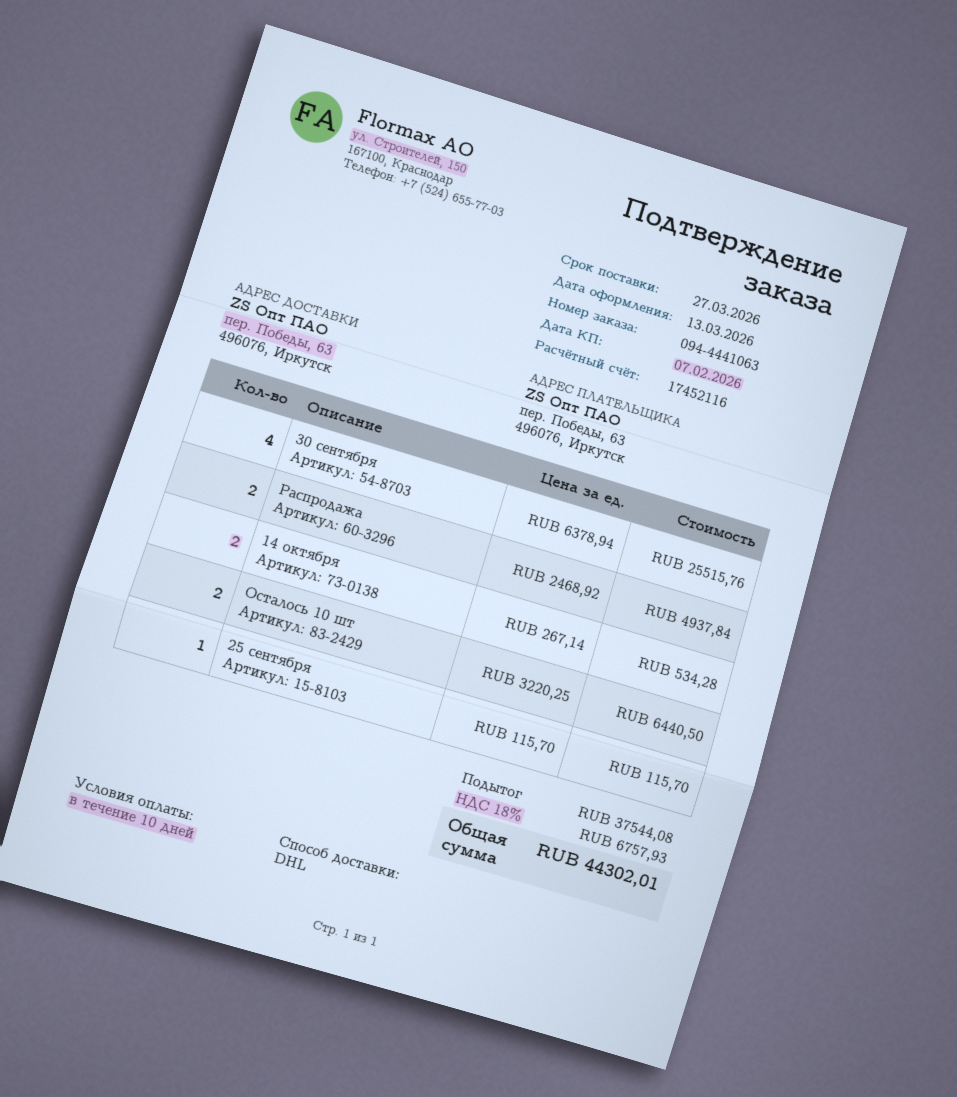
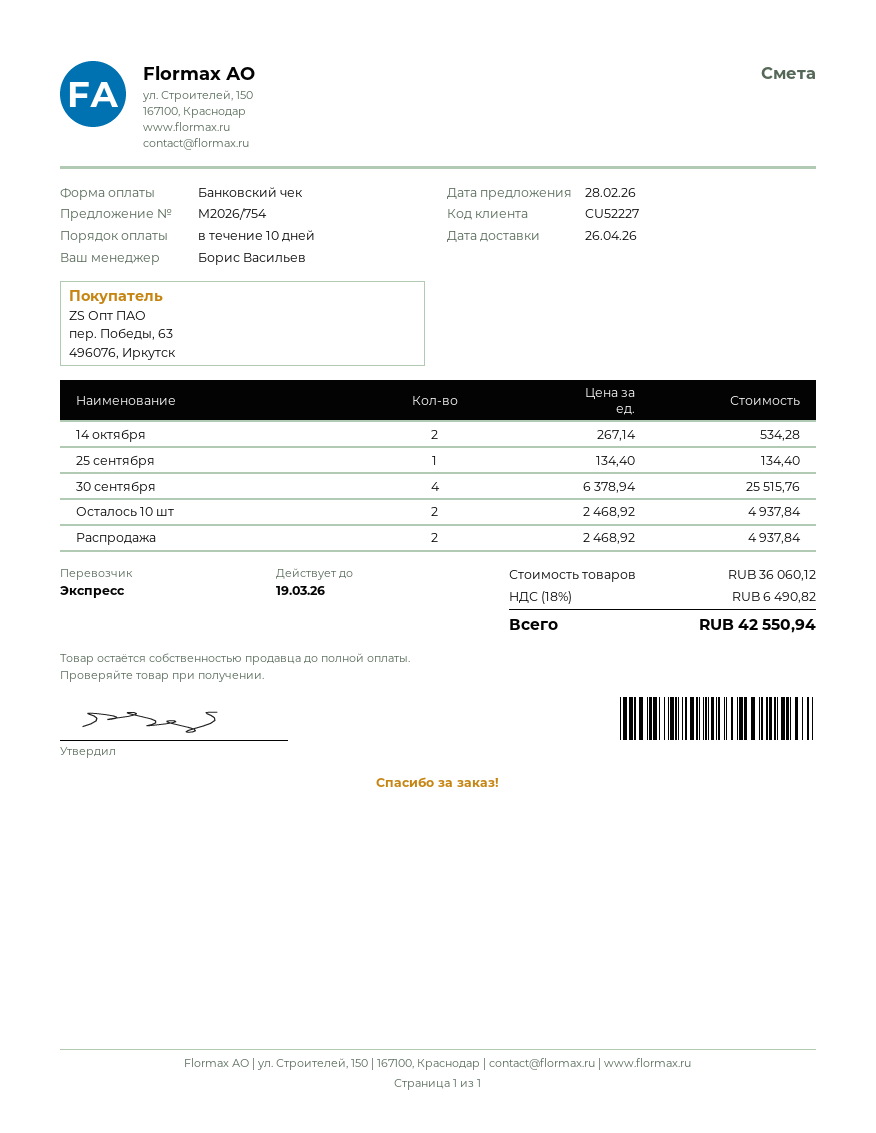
quote date: 2026-02-07 -> 2026-02-28
delivery date: 2026-03-27 -> 2026-04-26
shipping method: DHL -> express
Осталось 10 шт: 2 x 3220.25 = 6440.50 -> 2 x 2468.92 = 4937.84
25 сентября: 1 x 115.70 = 115.70 -> 1 x 134.40 = 134.40
subtotal: 37544.08 -> 36060.12
tax: 18% = 6757.93 -> 18% = 6490.82
total: 44302.01 -> 42550.94

